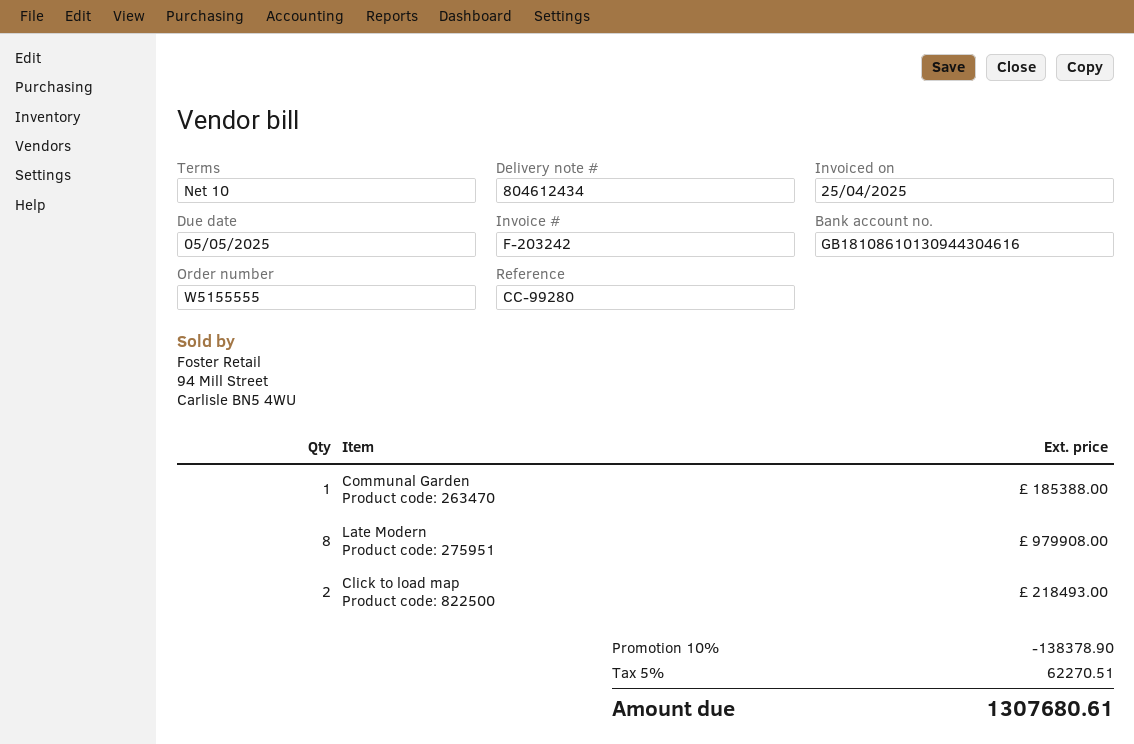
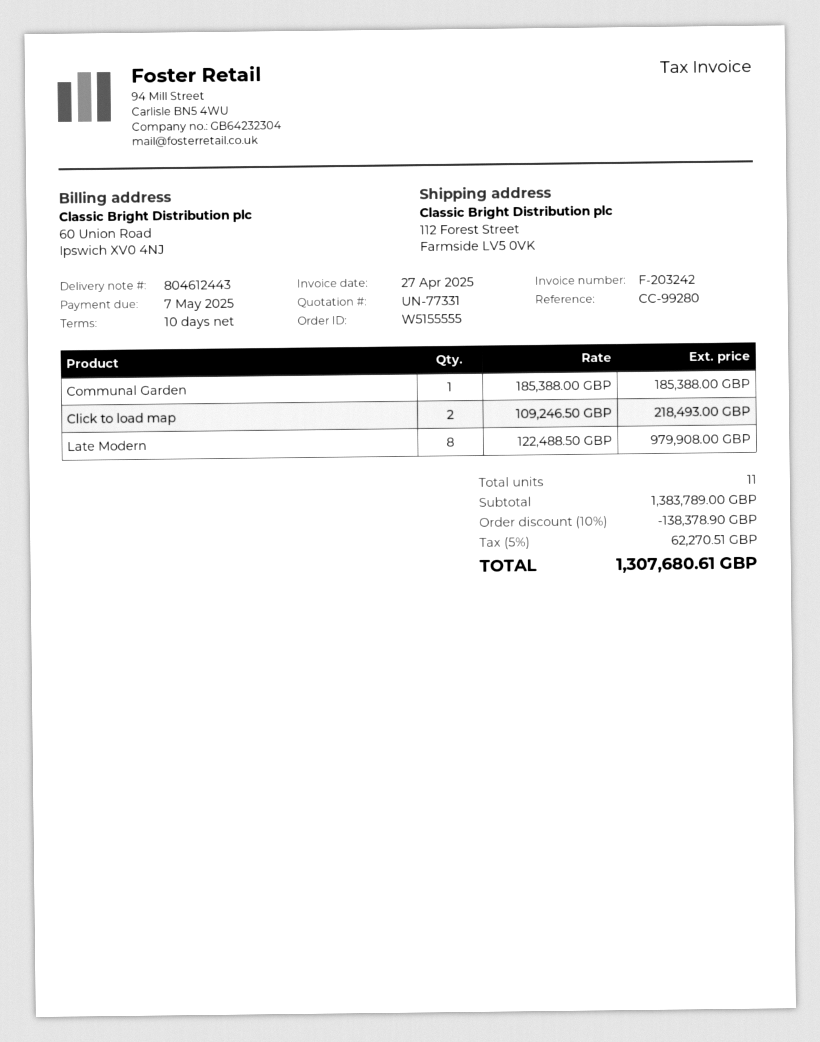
delivery note number: 804612434 -> 804612443
invoice date: 2025-04-25 -> 2025-04-27
due date: 2025-05-05 -> 2025-05-07

